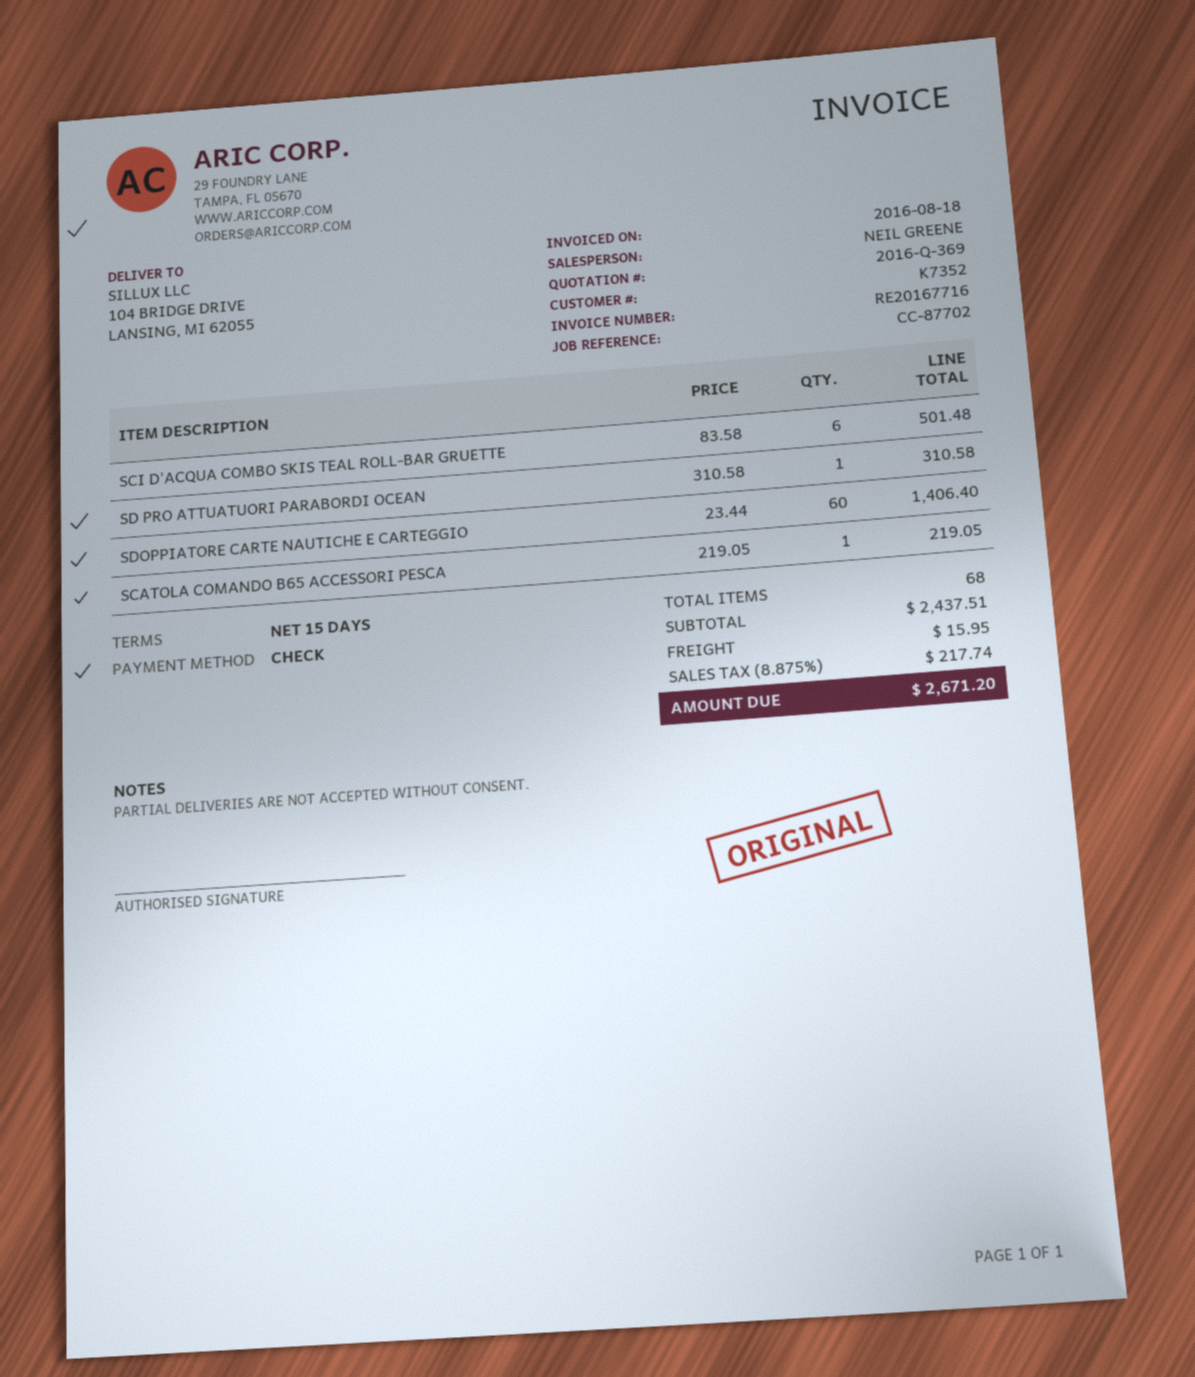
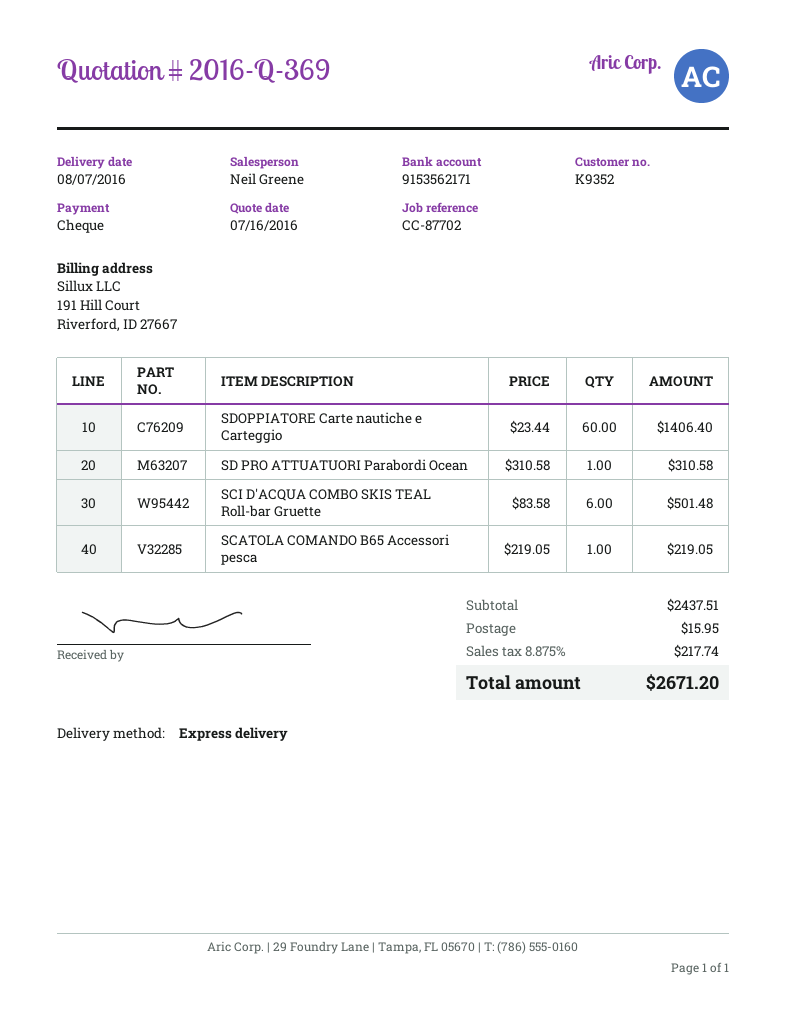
customer number: K7352 -> K9352

